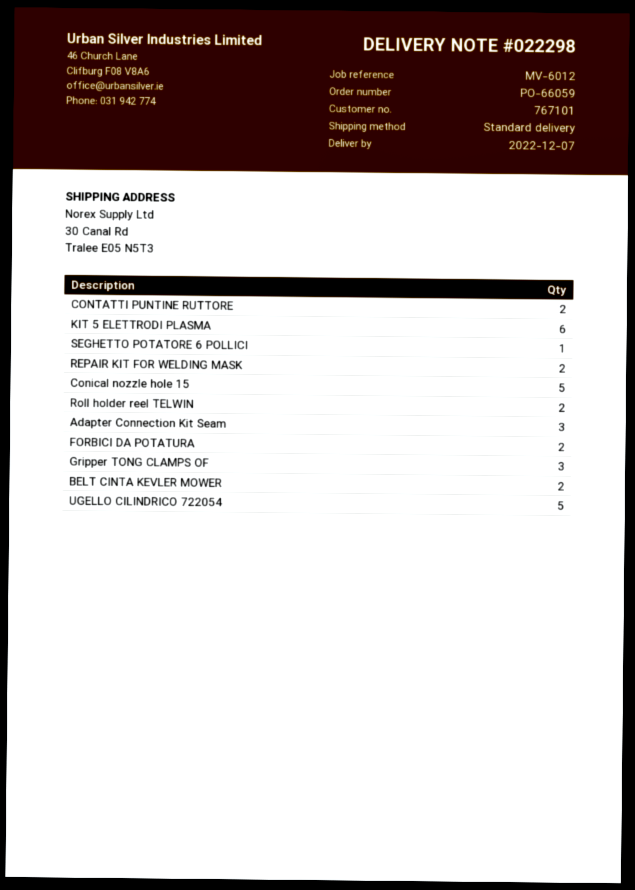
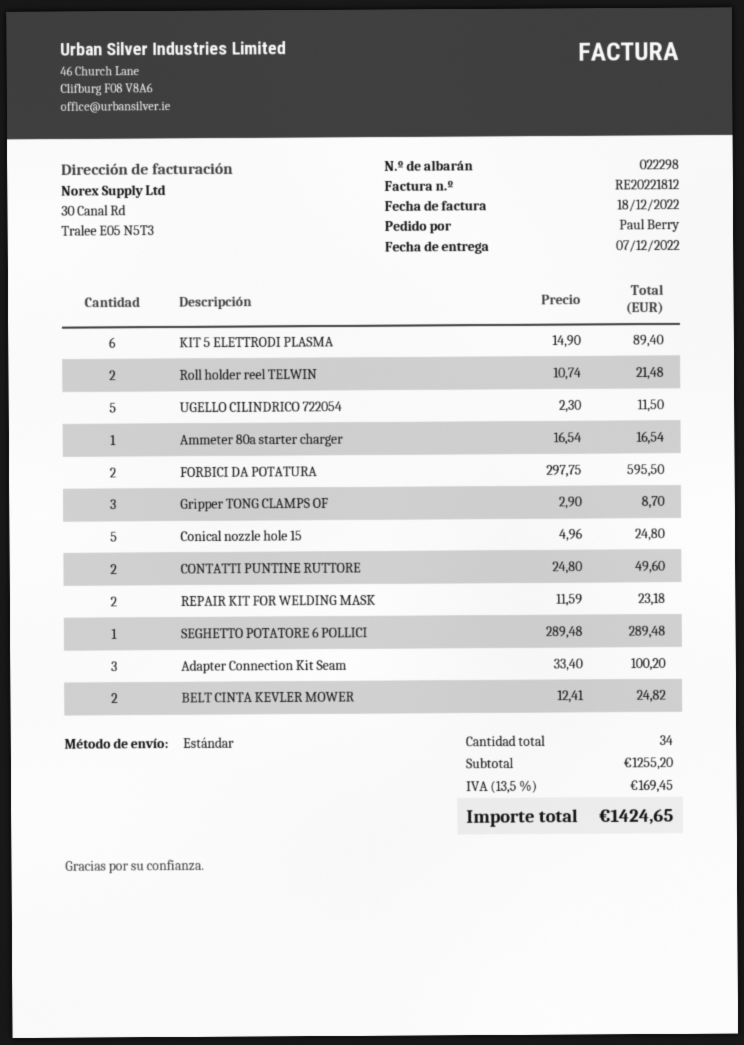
Ammeter 80a starter charger: none -> 1

